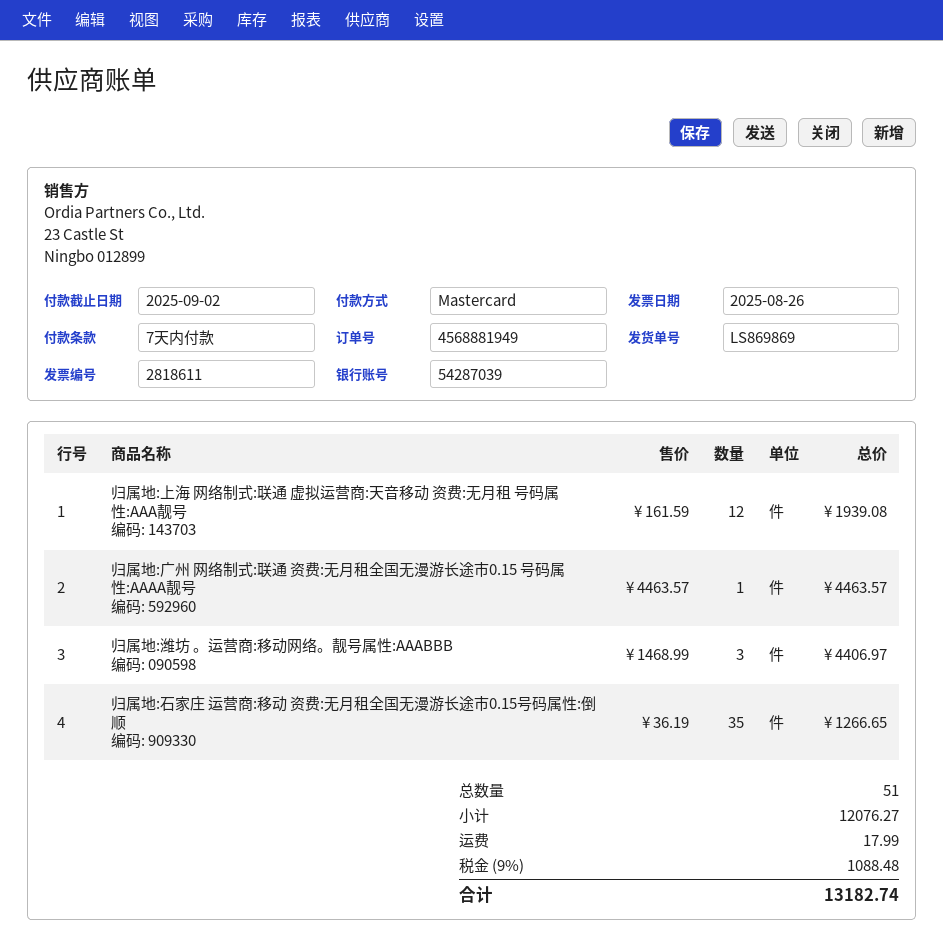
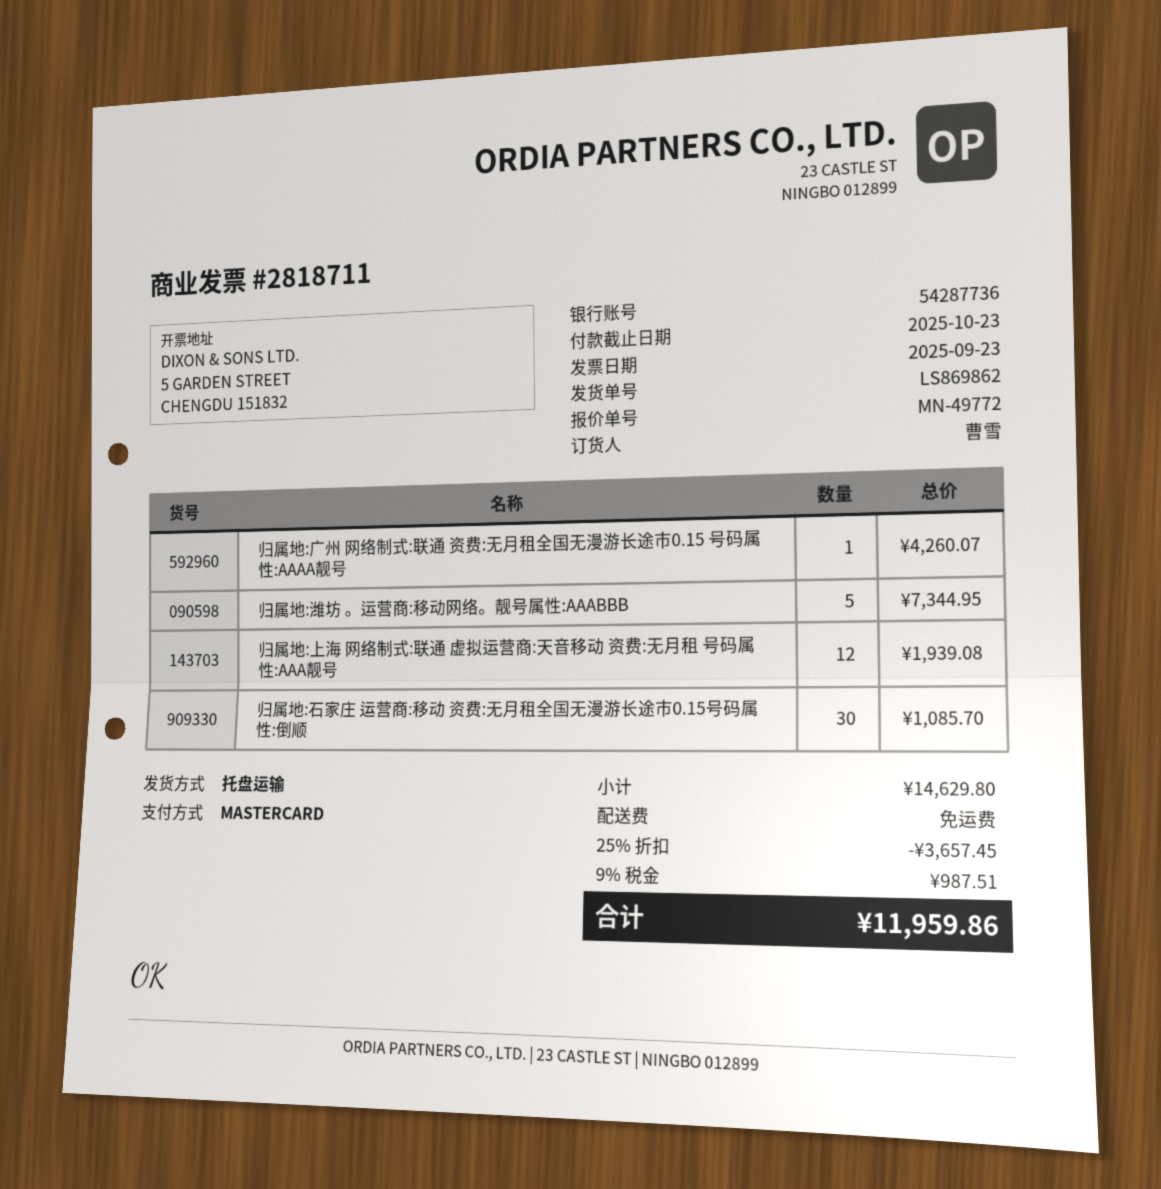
delivery note number: LS869869 -> LS869862
invoice number: 2818611 -> 2818711
invoice date: 2025-08-26 -> 2025-09-23
due date: 2025-09-02 -> 2025-10-23
bank account: 54287039 -> 54287736
归属地:广州 网络制式:联通 资费:无月租全国无漫游长途市0.15 号码属性:AAAA靓号: 1 for 4463.57 -> 1 for 4260.07
归属地:潍坊 。运营商:移动网络。靓号属性:AAABBB: 3 for 4406.97 -> 5 for 7344.95
归属地:石家庄 运营商:移动 资费:无月租全国无漫游长途市0.15号码属性:倒顺: 35 for 1266.65 -> 30 for 1085.70
subtotal: 12076.27 -> 14629.80
discount: none -> 25% = 3657.45
shipping: 17.99 -> 0.00
tax: 9% = 1088.48 -> 9% = 987.51
total: 13182.74 -> 11959.86

